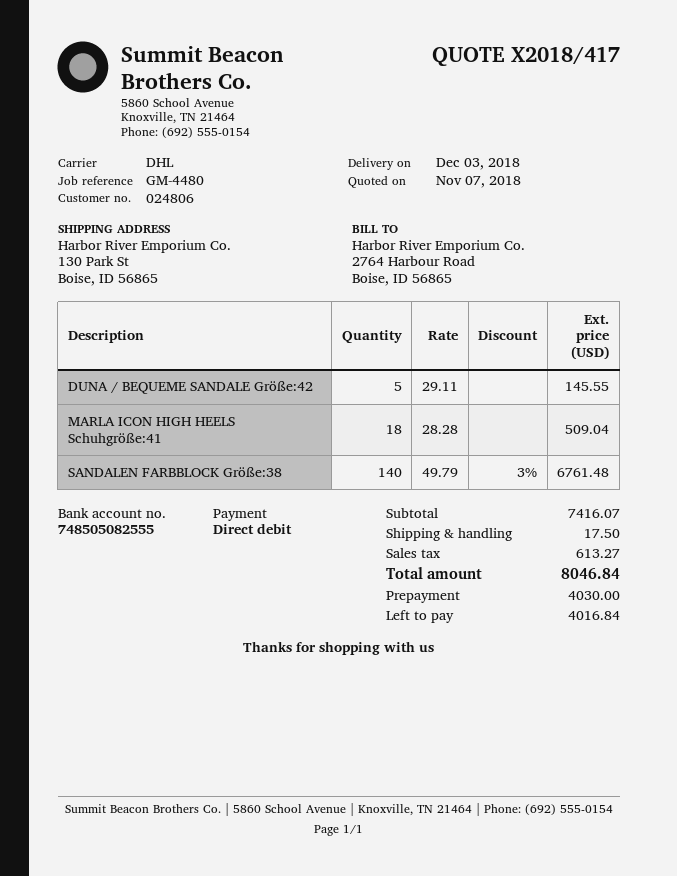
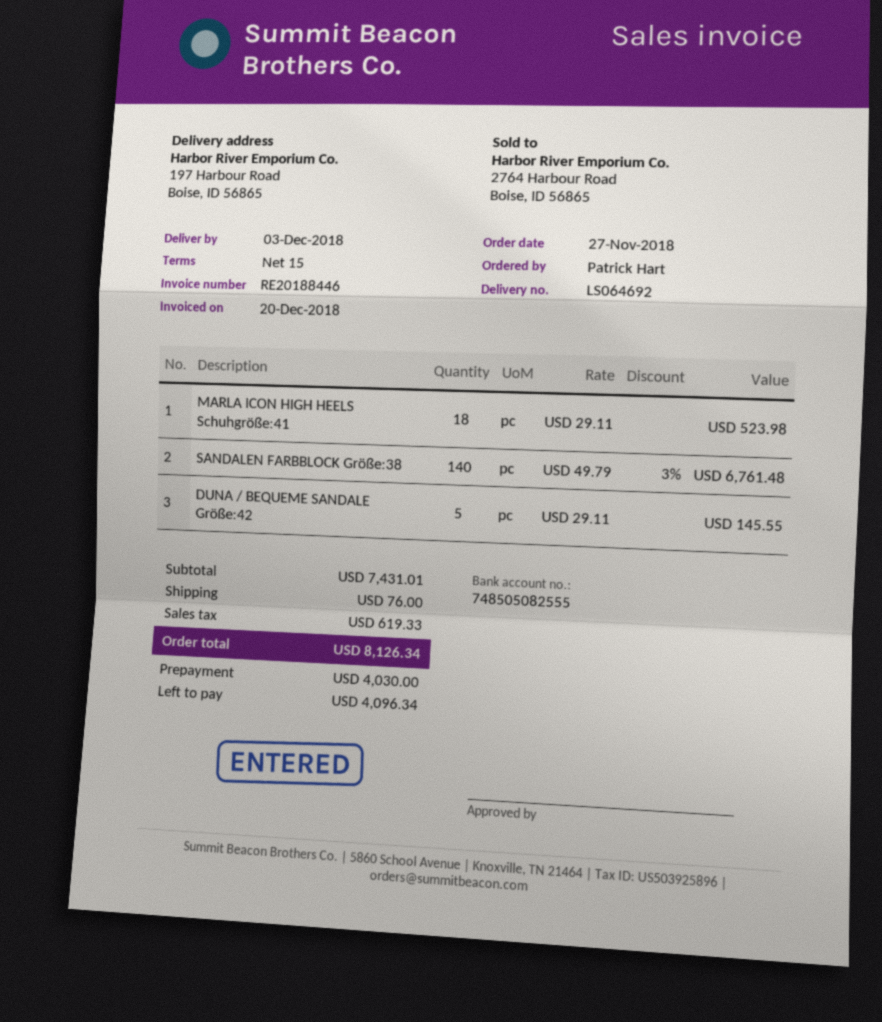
ship to: 130 Park St, Boise, ID 56865 -> 197 Harbour Road, Boise, ID 56865
MARLA ICON HIGH HEELS Schuhgröße:41: 18 x 28.28 = 509.04 -> 18 x 29.11 = 523.98
subtotal: 7416.07 -> 7431.01
shipping: 17.50 -> 76.00
tax: 613.27 -> 619.33
total: 8046.84 -> 8126.34
balance: 4016.84 -> 4096.34

